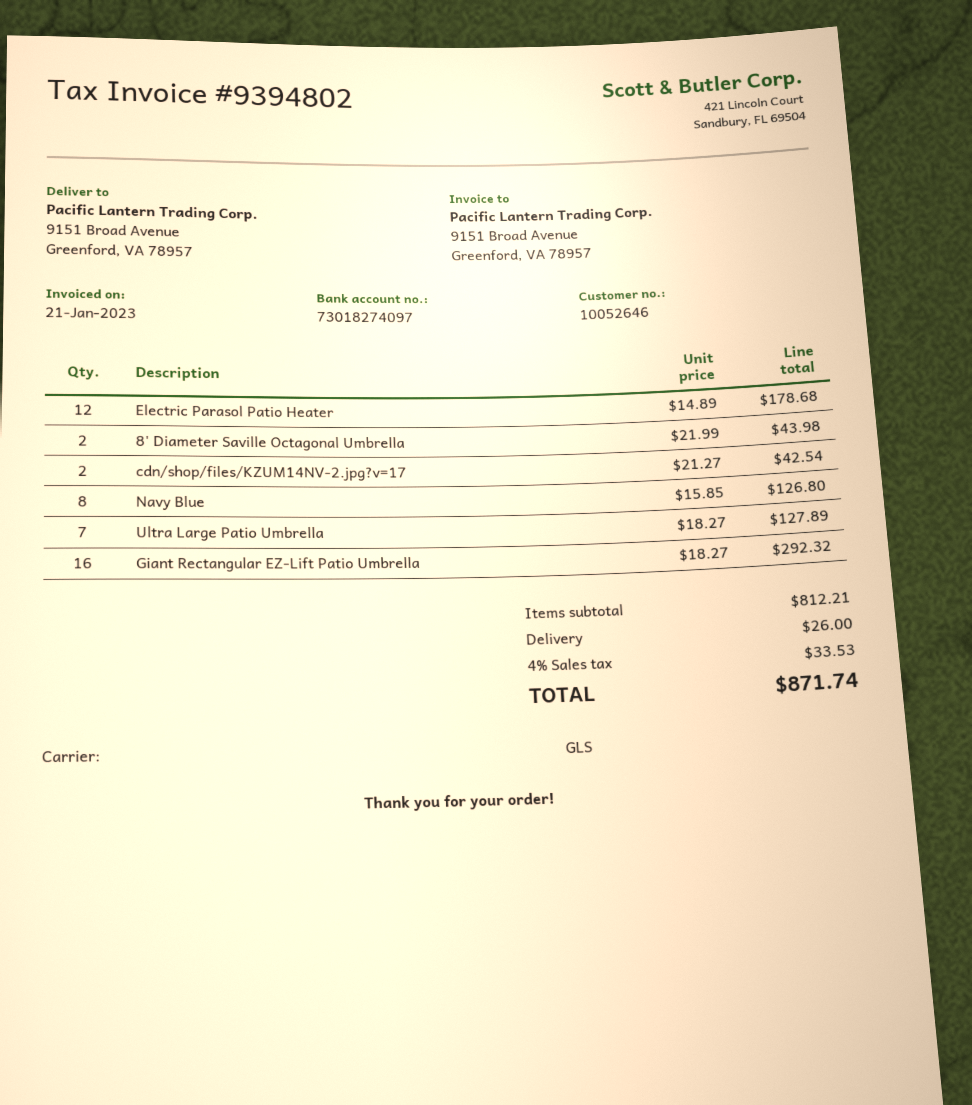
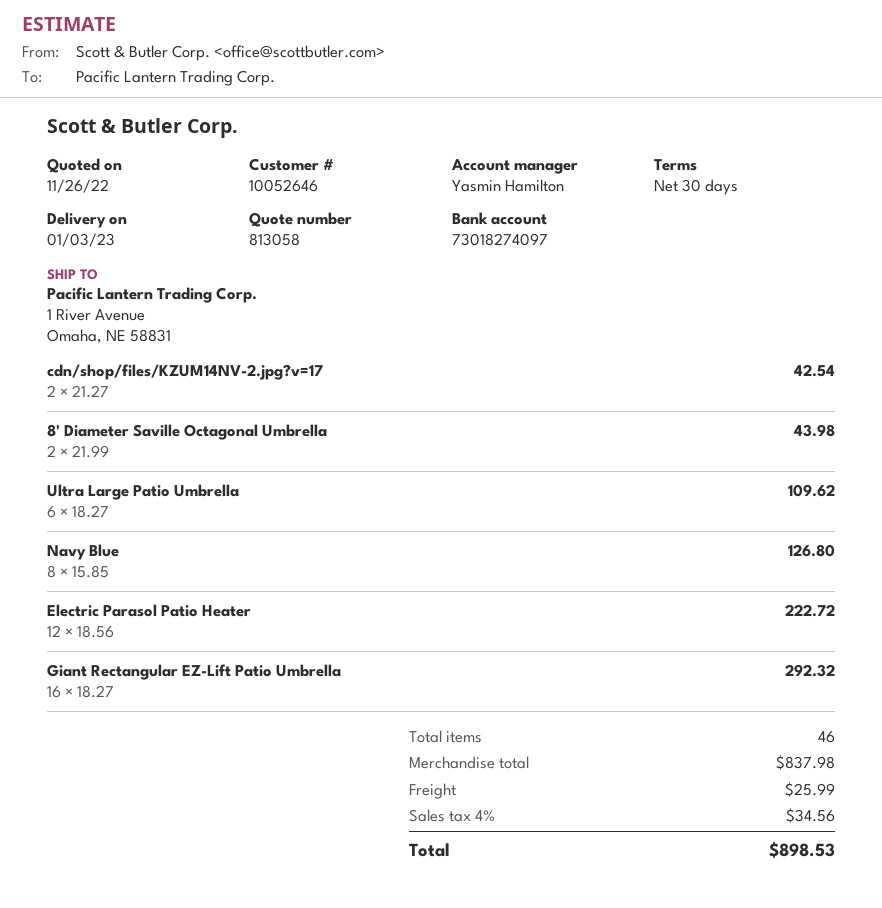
ship to: 9151 Broad Avenue, Greenford, VA 78957 -> 1 River Avenue, Omaha, NE 58831
Electric Parasol Patio Heater: 12 x 14.89 = 178.68 -> 12 x 18.56 = 222.72
Ultra Large Patio Umbrella: 7 x 18.27 = 127.89 -> 6 x 18.27 = 109.62
subtotal: 812.21 -> 837.98
shipping: 26.00 -> 25.99
tax: 4% = 33.53 -> 4% = 34.56
total: 871.74 -> 898.53

